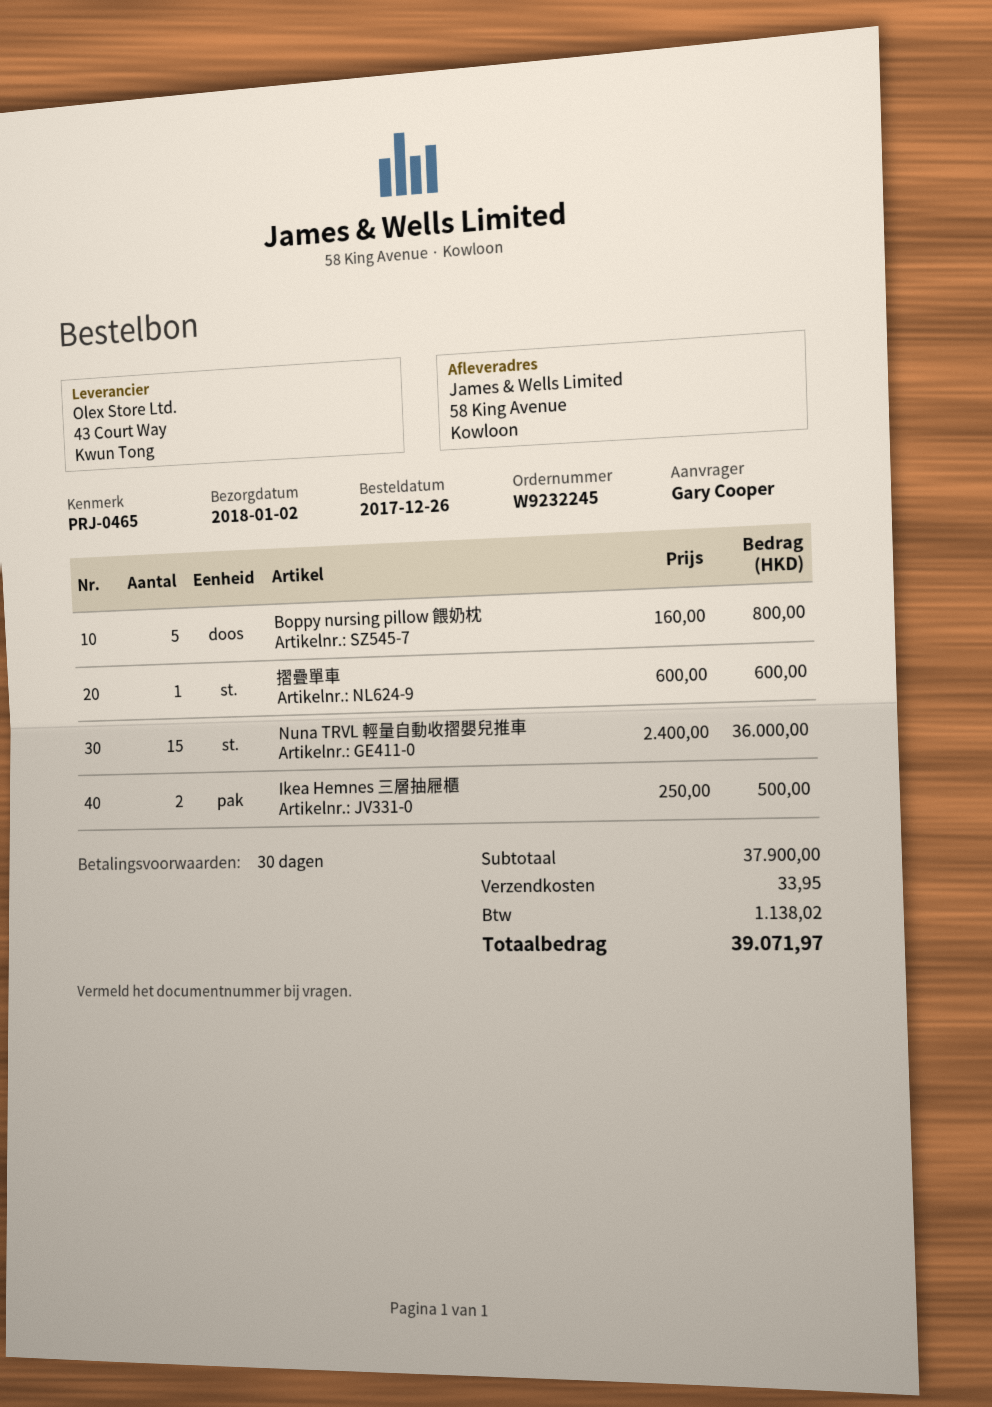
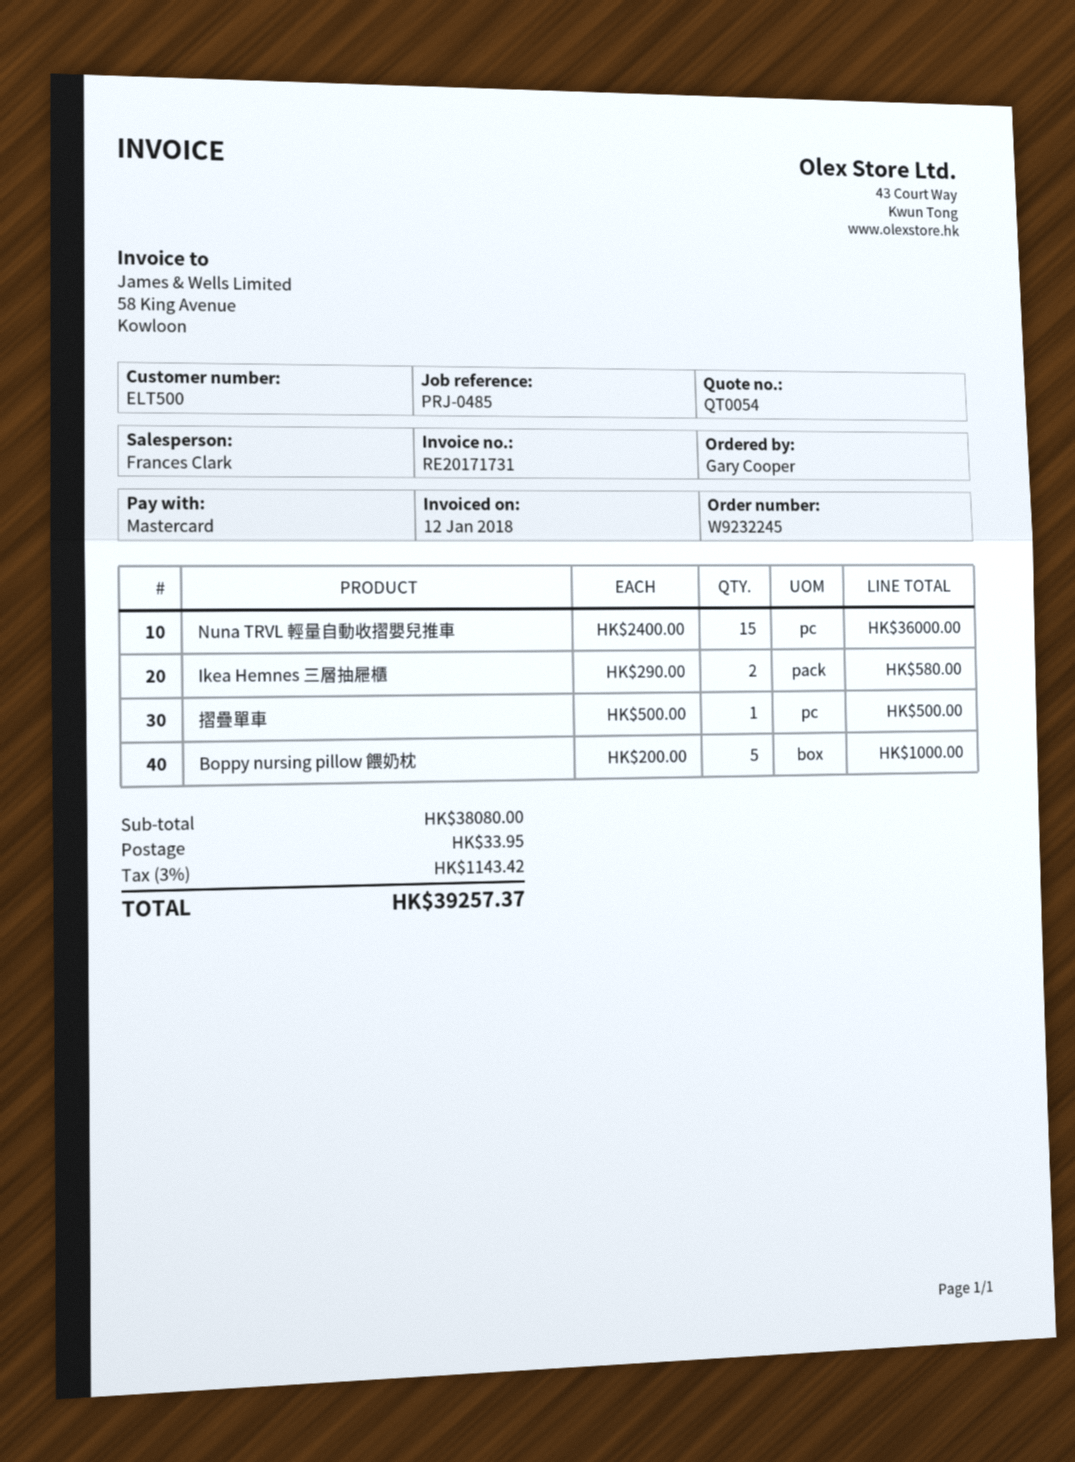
reference: PRJ-0465 -> PRJ-0485
Boppy nursing pillow 餵奶枕: 5 x 160.00 = 800.00 -> 5 x 200.00 = 1000.00
摺疊單車: 1 x 600.00 = 600.00 -> 1 x 500.00 = 500.00
Ikea Hemnes 三層抽屜櫃: 2 x 250.00 = 500.00 -> 2 x 290.00 = 580.00
subtotal: 37900.00 -> 38080.00
tax: 1138.02 -> 1143.42
total: 39071.97 -> 39257.37

